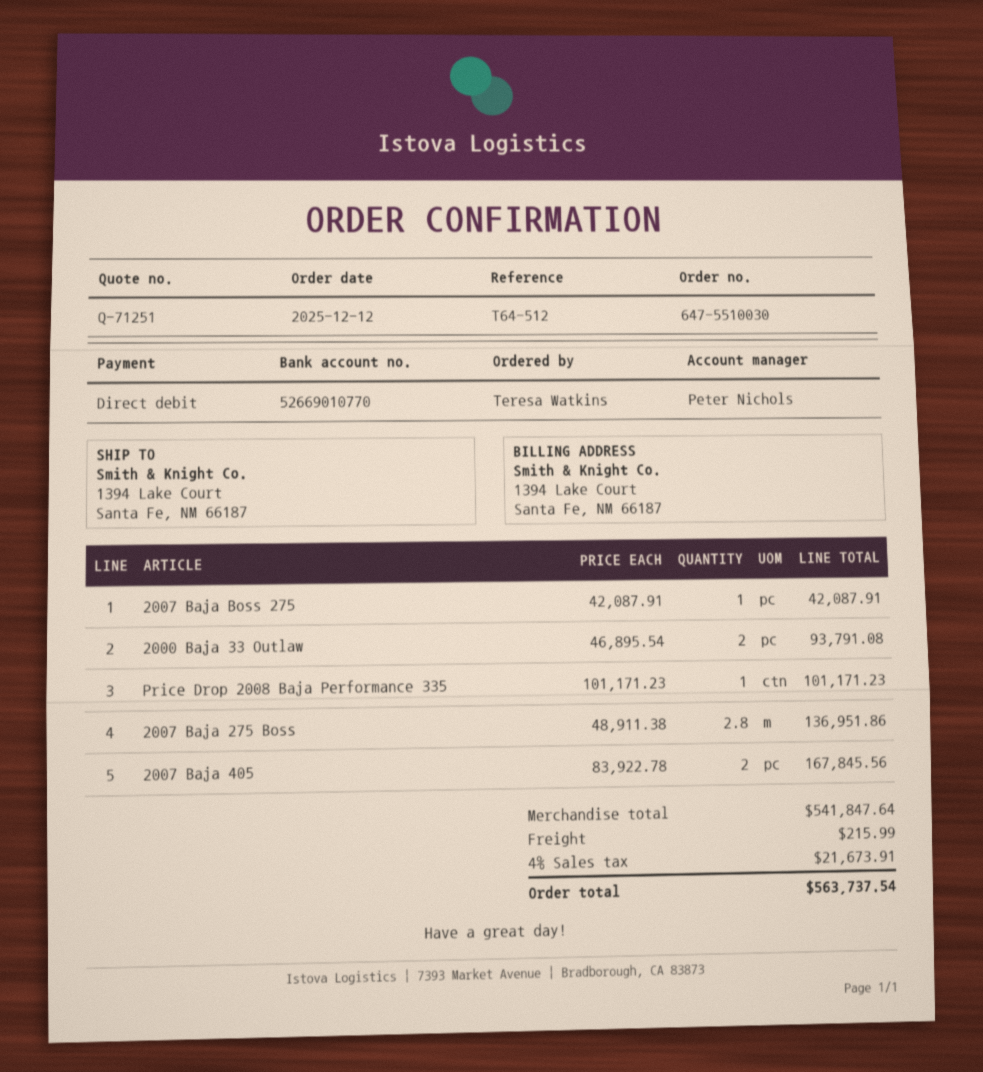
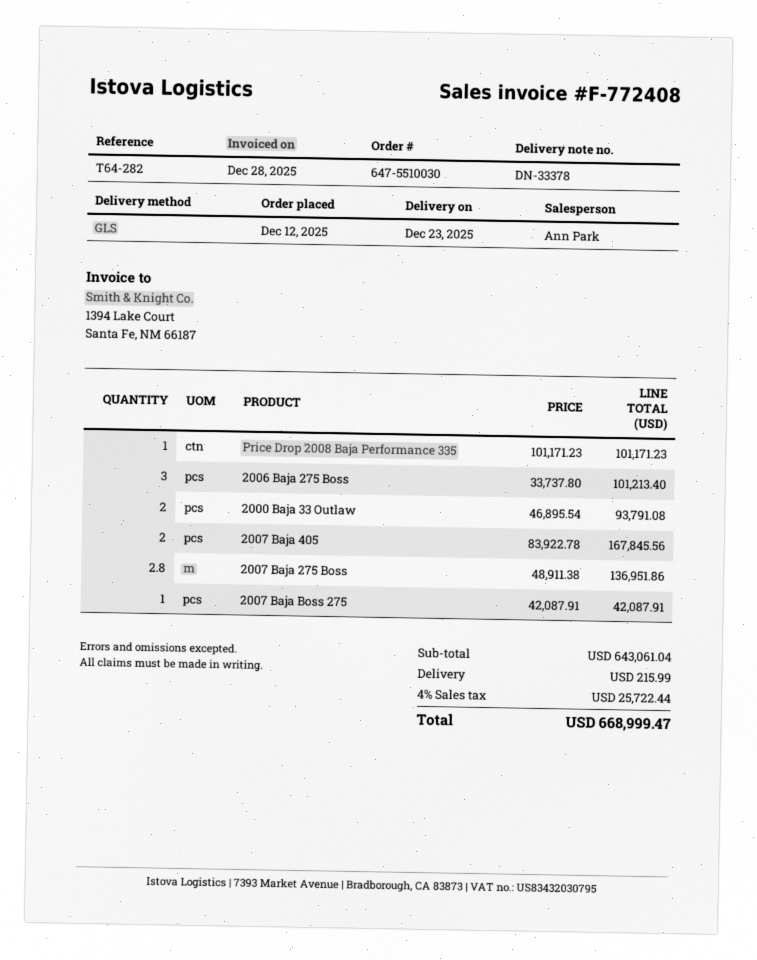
reference: T64-512 -> T64-282
sales rep: Peter Nichols -> Ann Park
2006 Baja 275 Boss: none -> 3 x 33737.80 = 101213.40
subtotal: 541847.64 -> 643061.04
tax: 4% = 21673.91 -> 4% = 25722.44
total: 563737.54 -> 668999.47

